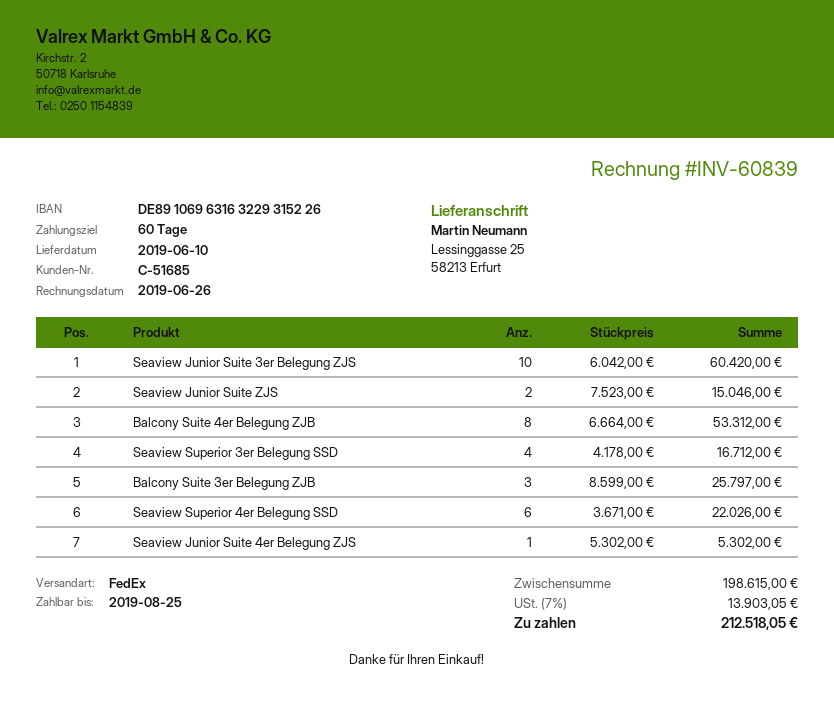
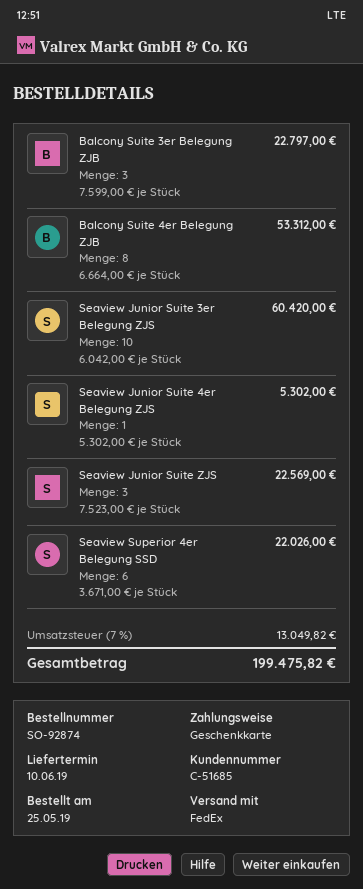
Seaview Junior Suite ZJS: 2 x 7523.00 = 15046.00 -> 3 x 7523.00 = 22569.00
Seaview Superior 3er Belegung SSD: 4 x 4178.00 = 16712.00 -> none
Balcony Suite 3er Belegung ZJB: 3 x 8599.00 = 25797.00 -> 3 x 7599.00 = 22797.00
tax: 7% = 13903.05 -> 7% = 13049.82
total: 212518.05 -> 199475.82

